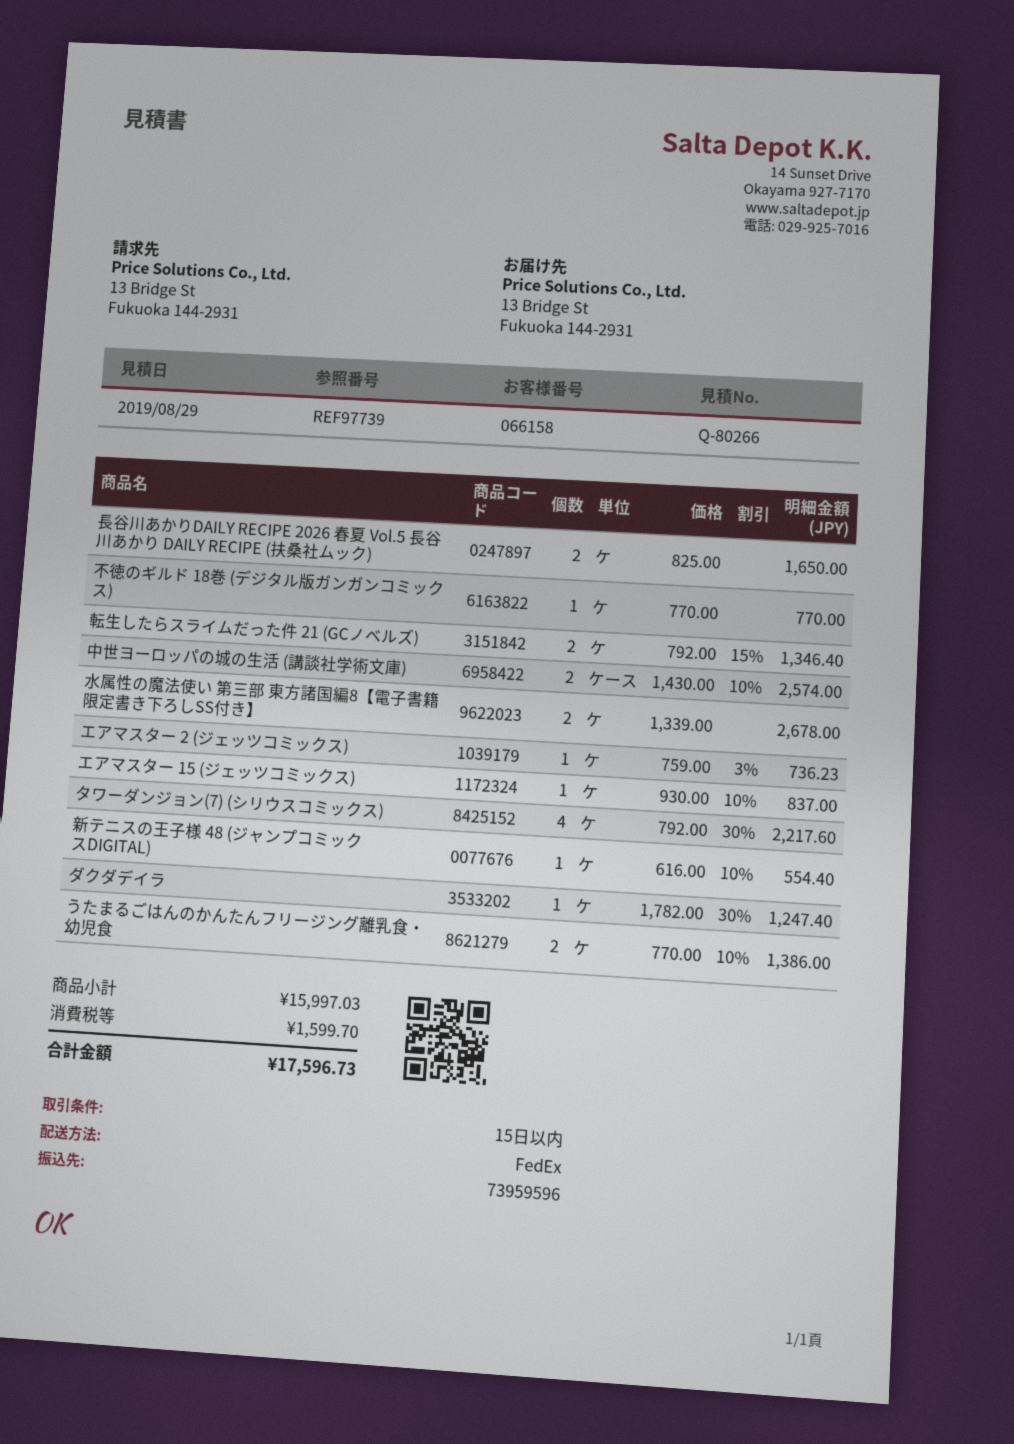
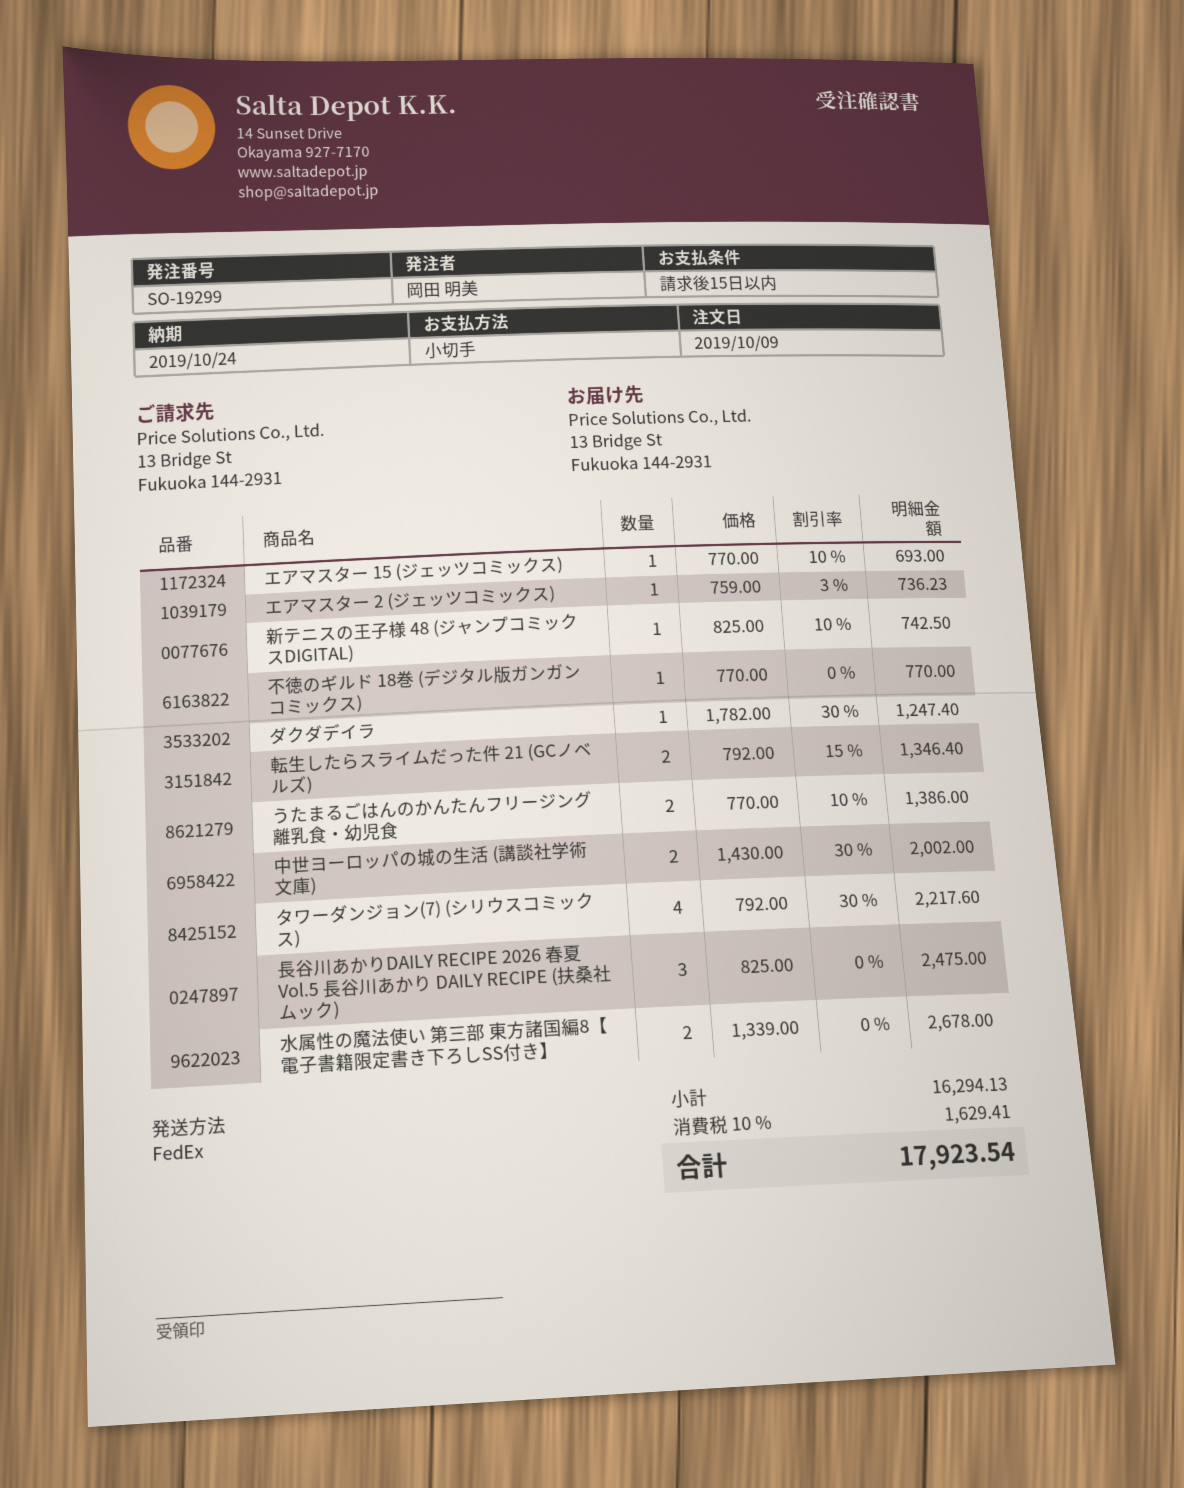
長谷川あかりDAILY RECIPE 2026 春夏 Vol.5 長谷川あかり DAILY RECIPE (扶桑社ムック): 2 x 825.00 = 1650.00 -> 3 x 825.00 = 2475.00
中世ヨーロッパの城の生活 (講談社学術文庫): 2 x 1430.00 - 10% = 2574.00 -> 2 x 1430.00 - 30% = 2002.00
エアマスター 15 (ジェッツコミックス): 1 x 930.00 - 10% = 837.00 -> 1 x 770.00 - 10% = 693.00
新テニスの王子様 48 (ジャンプコミックスDIGITAL): 1 x 616.00 - 10% = 554.40 -> 1 x 825.00 - 10% = 742.50
subtotal: 15997.03 -> 16294.13
tax: 1599.70 -> 1629.41
total: 17596.73 -> 17923.54

